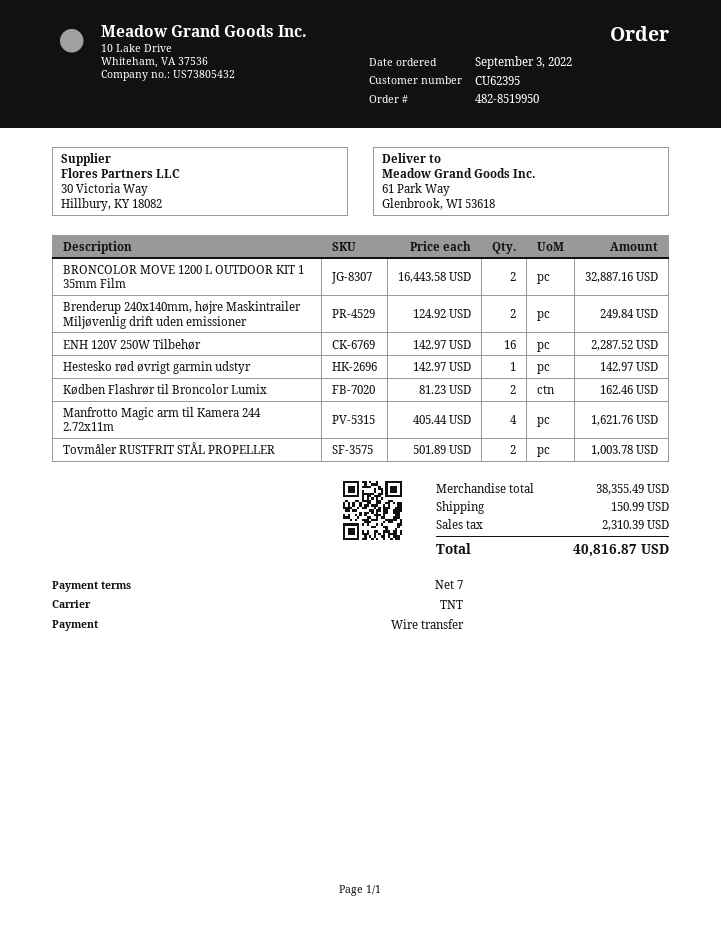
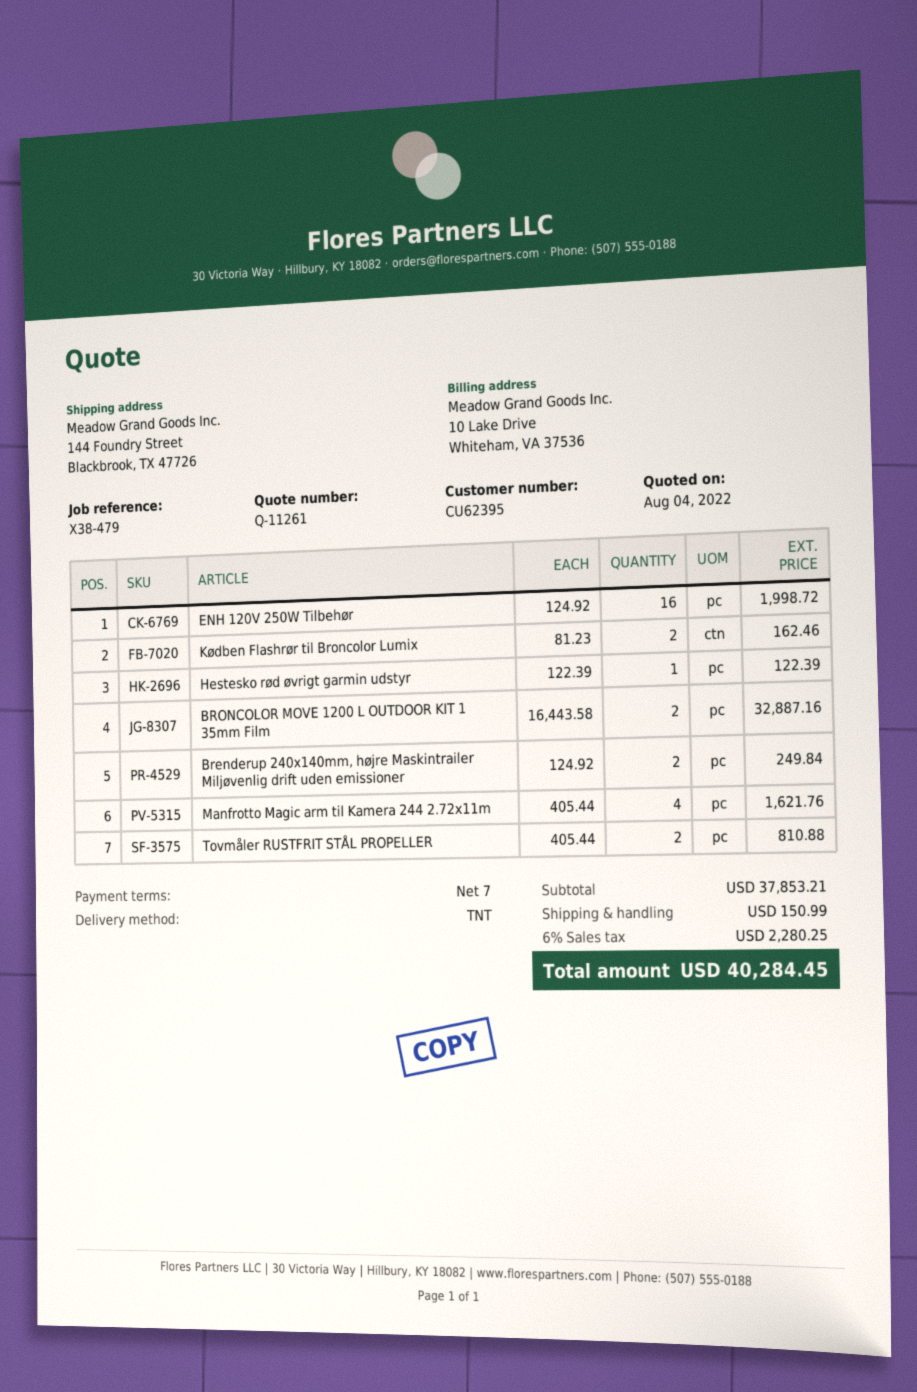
ship to: 61 Park Way, Glenbrook, WI 53618 -> 144 Foundry Street, Blackbrook, TX 47726
ENH 120V 250W Tilbehør: 16 x 142.97 = 2287.52 -> 16 x 124.92 = 1998.72
Hestesko rød øvrigt garmin udstyr: 1 x 142.97 = 142.97 -> 1 x 122.39 = 122.39
Tovmåler RUSTFRIT STÅL PROPELLER: 2 x 501.89 = 1003.78 -> 2 x 405.44 = 810.88
subtotal: 38355.49 -> 37853.21
tax: 2310.39 -> 2280.25
total: 40816.87 -> 40284.45

